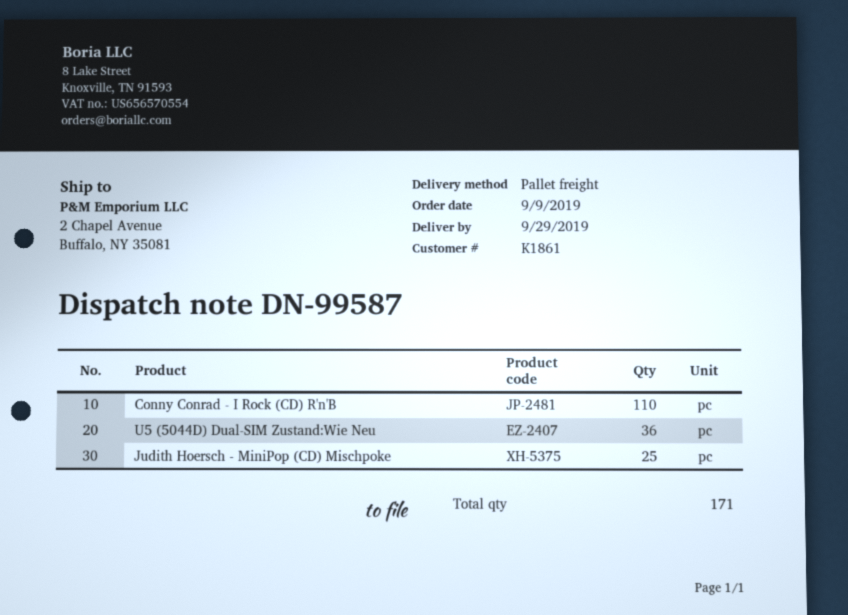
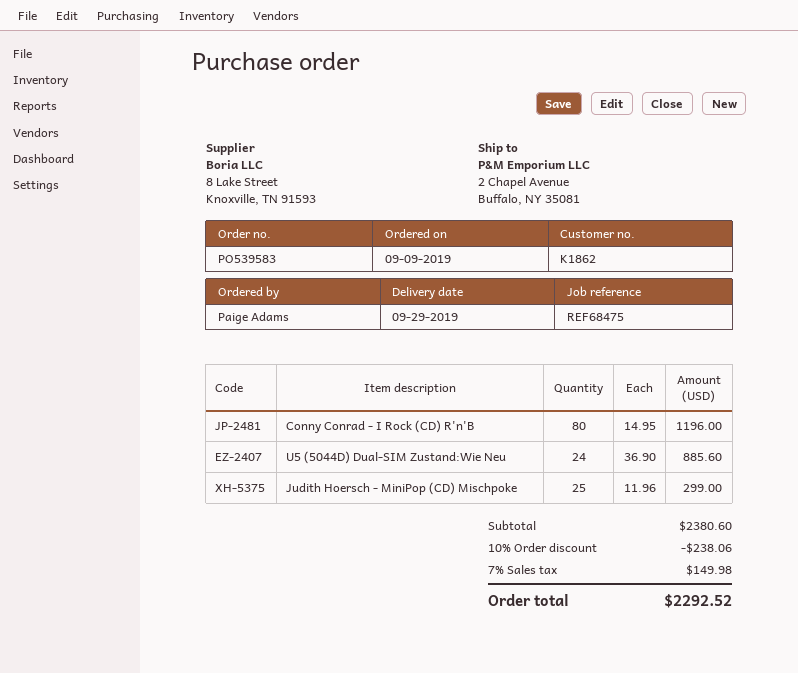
customer number: K1861 -> K1862
Conny Conrad - I Rock (CD) R'n'B: 110 -> 80
U5 (5044D) Dual-SIM Zustand:Wie Neu: 36 -> 24

